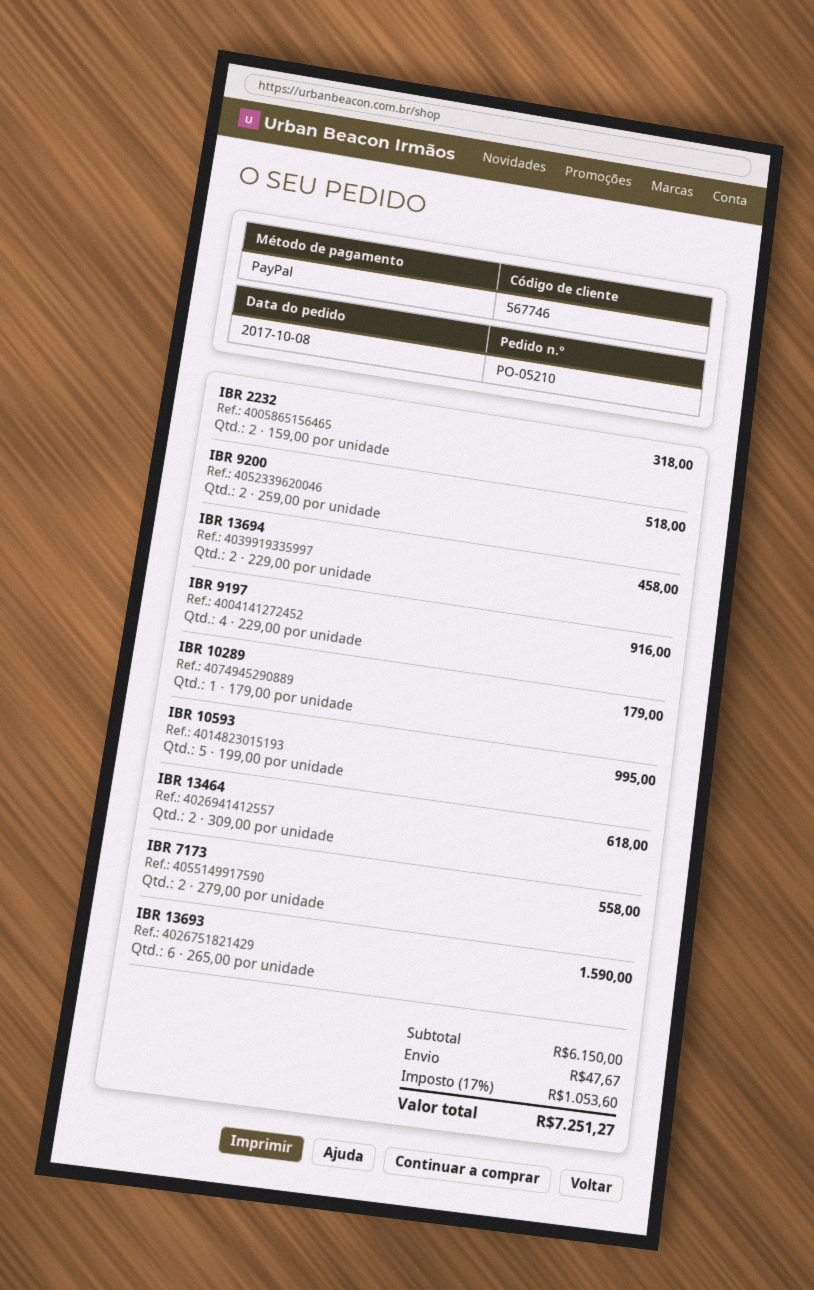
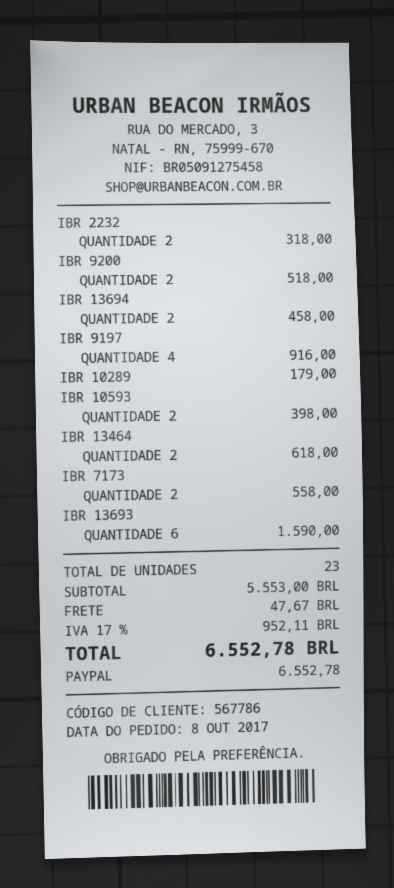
customer number: 567746 -> 567786
IBR 10593: 5 for 995.00 -> 2 for 398.00
subtotal: 6150.00 -> 5553.00
tax: 17% = 1053.60 -> 17% = 952.11
total: 7251.27 -> 6552.78

